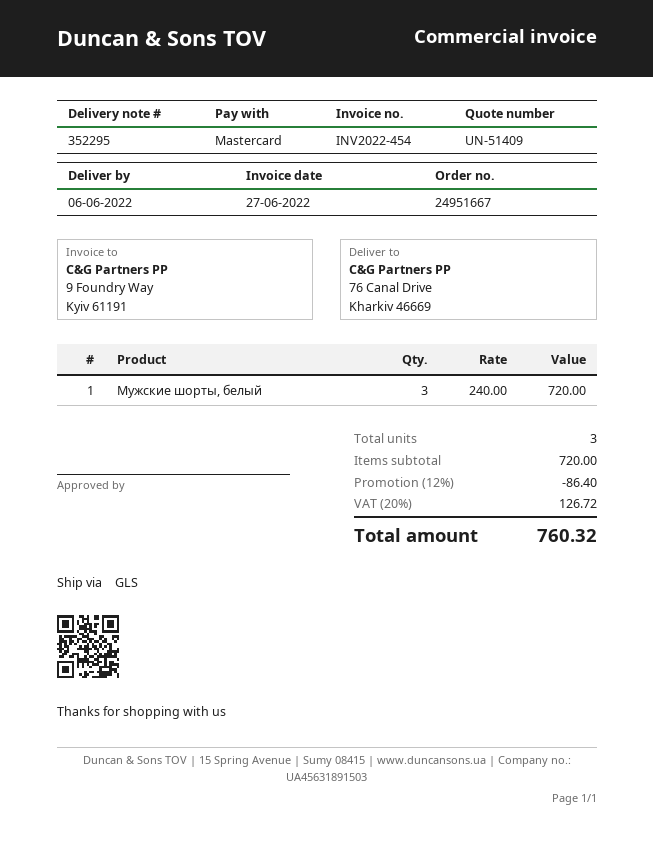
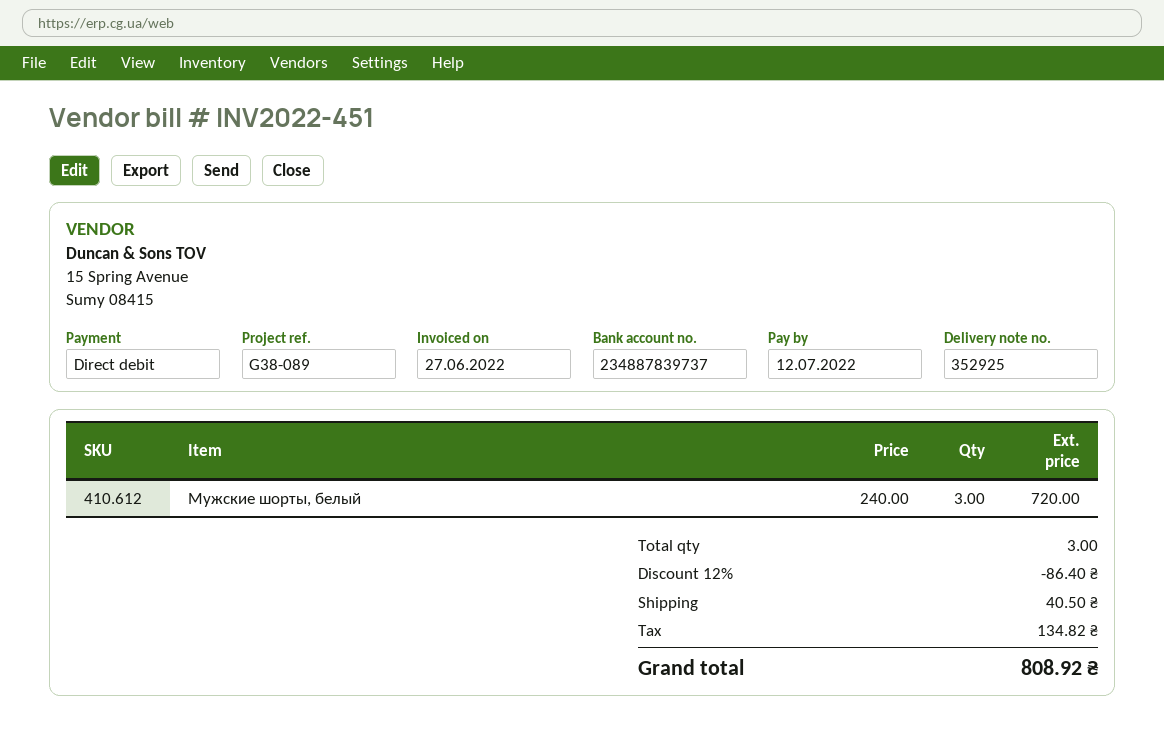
delivery note number: 352295 -> 352925
invoice number: INV2022-454 -> INV2022-451
payment method: Mastercard -> direct debit
shipping: none -> 40.50
tax: 126.72 -> 134.82
total: 760.32 -> 808.92

